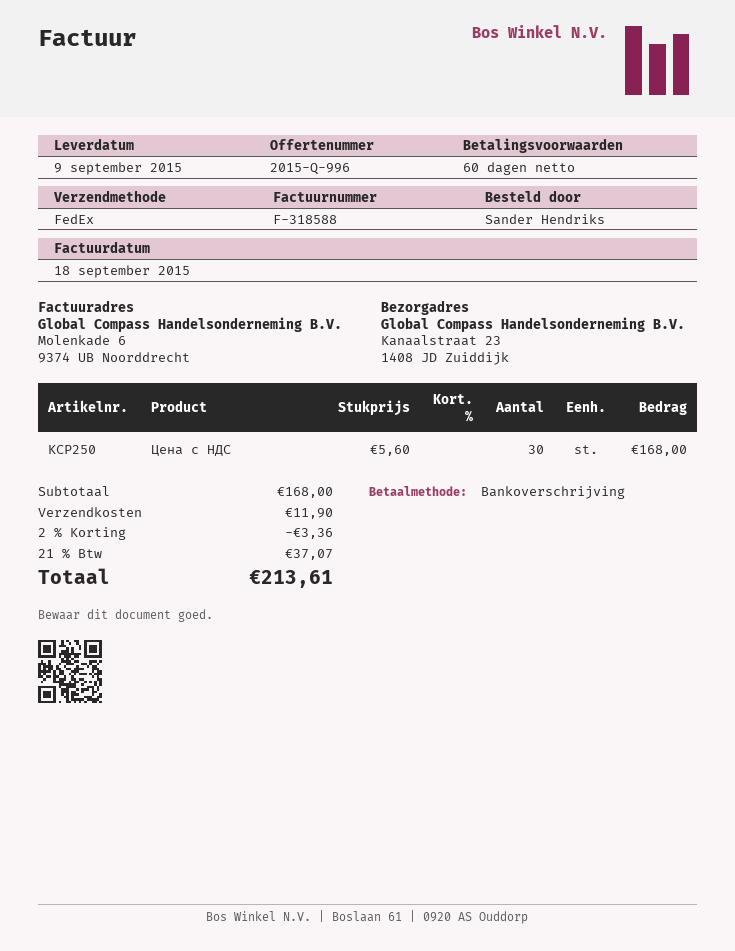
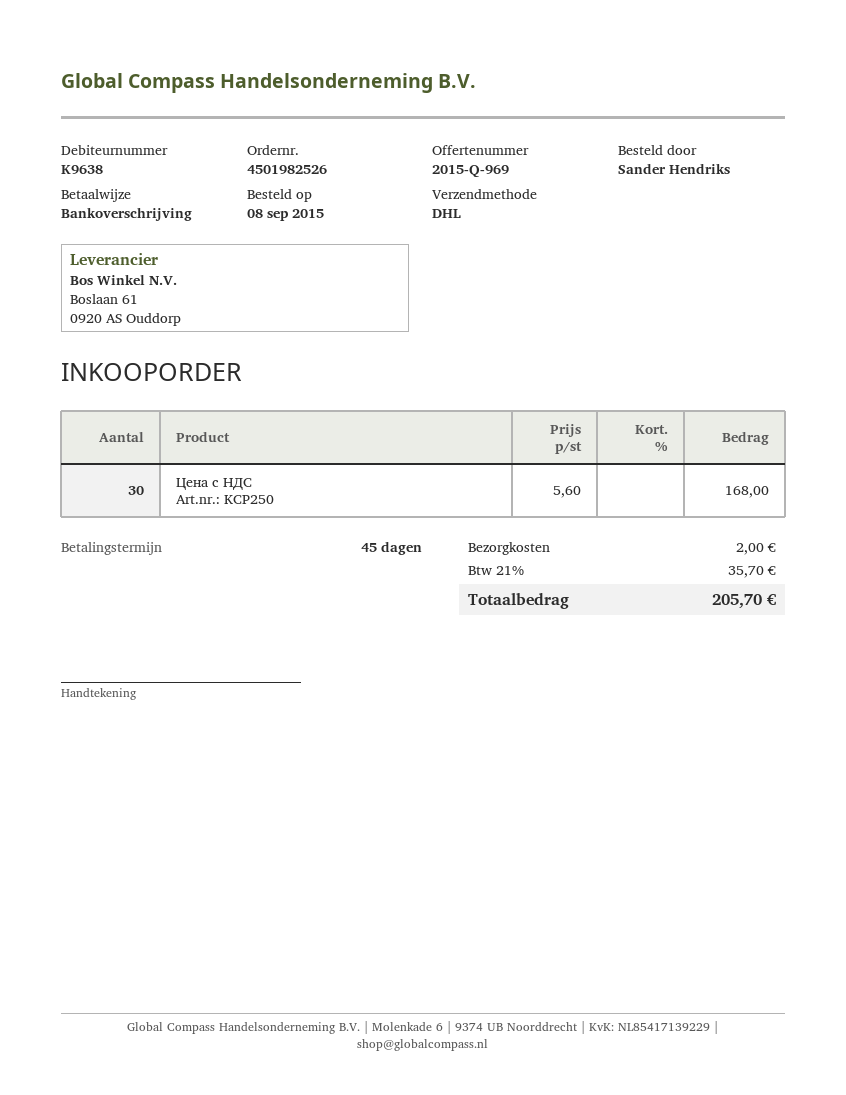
quote number: 2015-Q-996 -> 2015-Q-969
payment terms: 60 days -> 45 days
shipping method: FedEx -> DHL
discount: 2% = 3.36 -> none
shipping: 11.90 -> 2.00
tax: 21% = 37.07 -> 21% = 35.70
total: 213.61 -> 205.70

